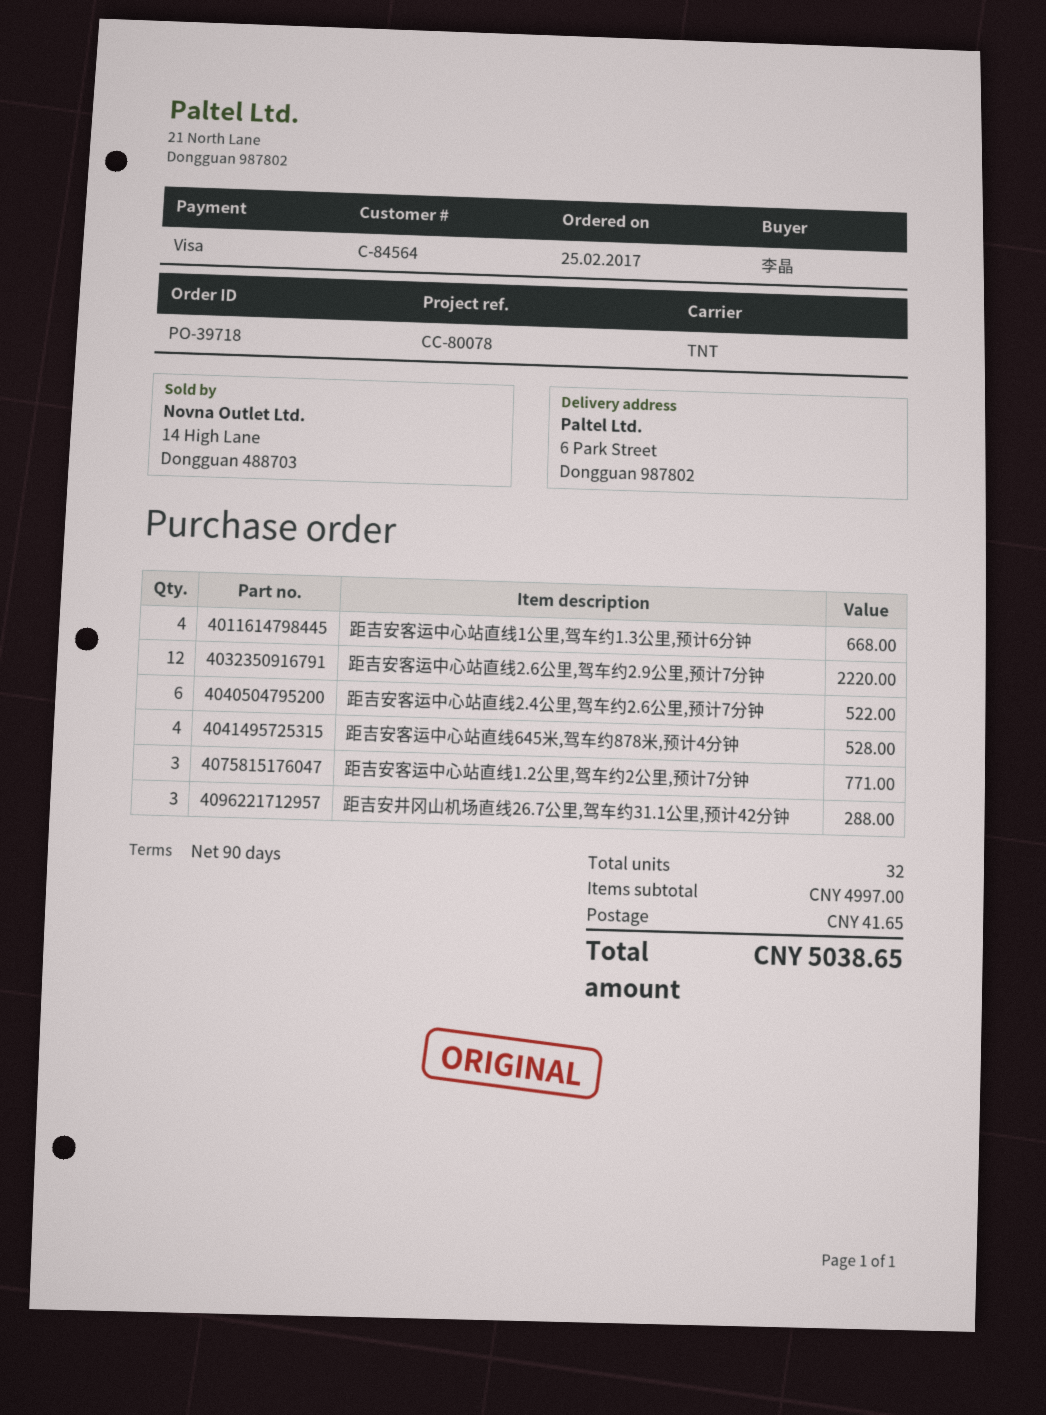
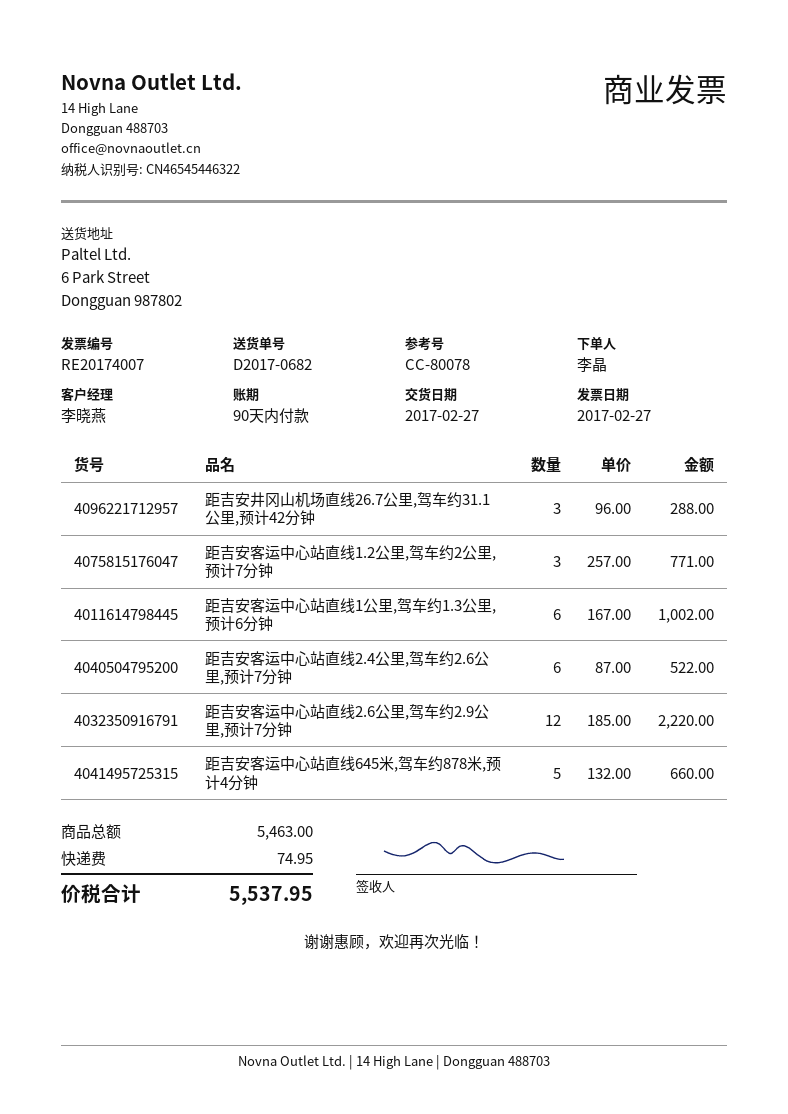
距吉安客运中心站直线1公里,驾车约1.3公里,预计6分钟: 4 for 668.00 -> 6 for 1002.00
距吉安客运中心站直线645米,驾车约878米,预计4分钟: 4 for 528.00 -> 5 for 660.00
subtotal: 4997.00 -> 5463.00
shipping: 41.65 -> 74.95
total: 5038.65 -> 5537.95

